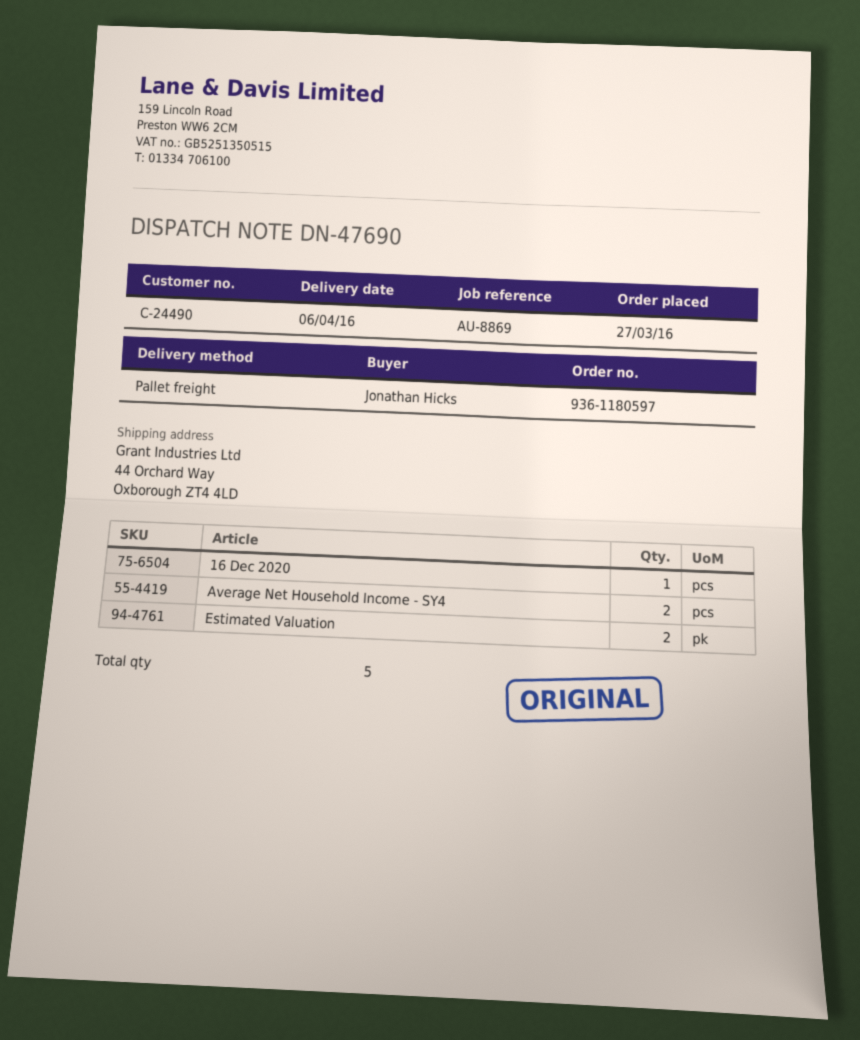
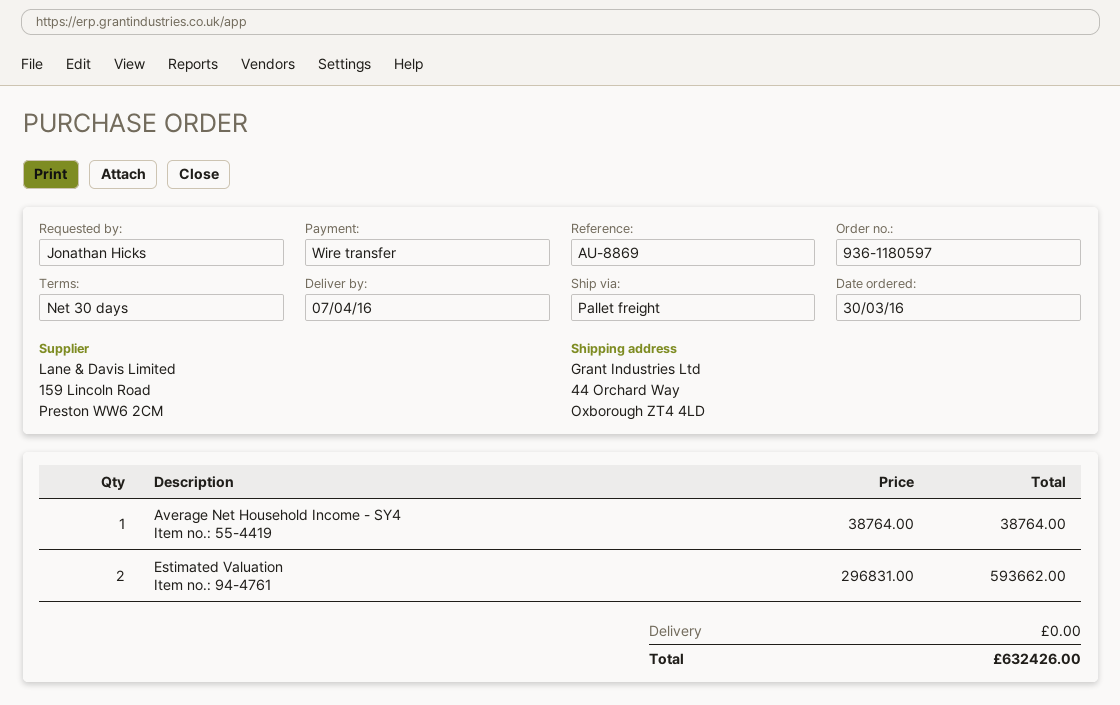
order date: 2016-03-27 -> 2016-03-30
delivery date: 2016-04-06 -> 2016-04-07
16 Dec 2020: 1 -> none
Average Net Household Income - SY4: 2 -> 1

